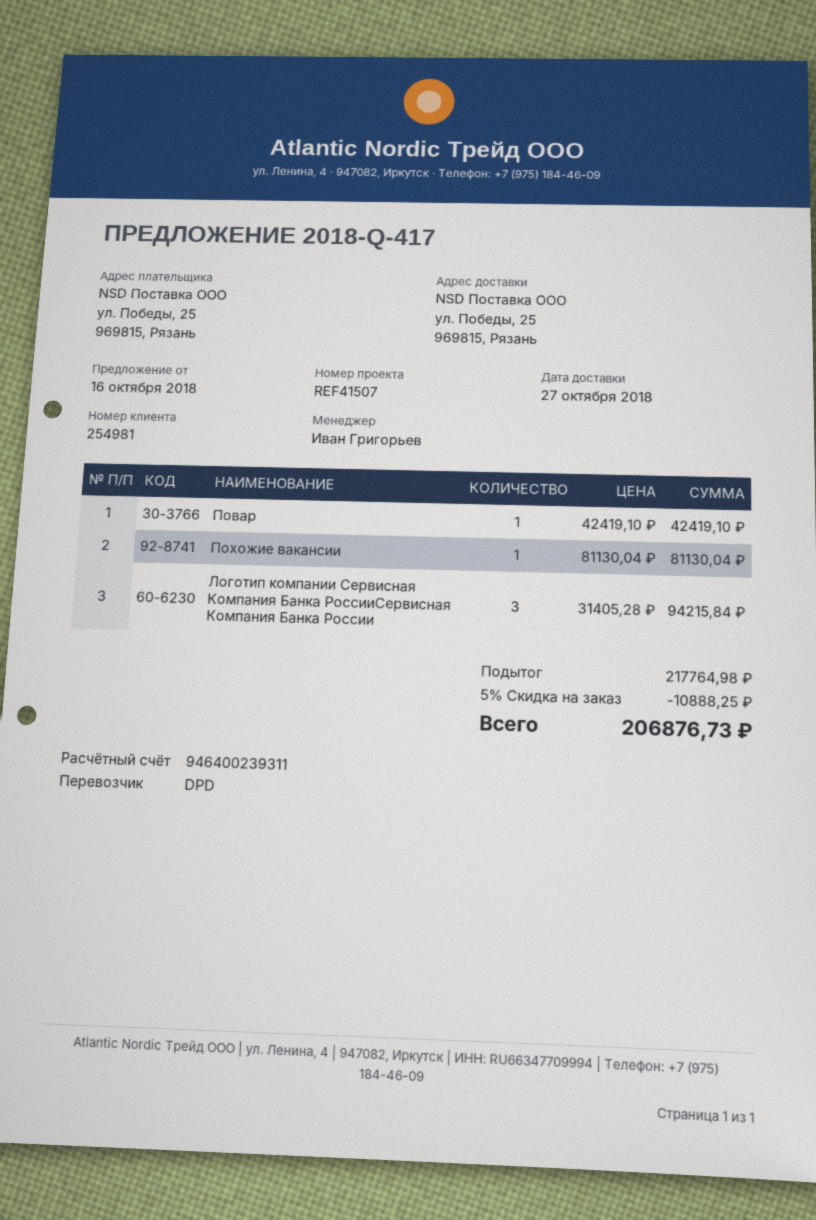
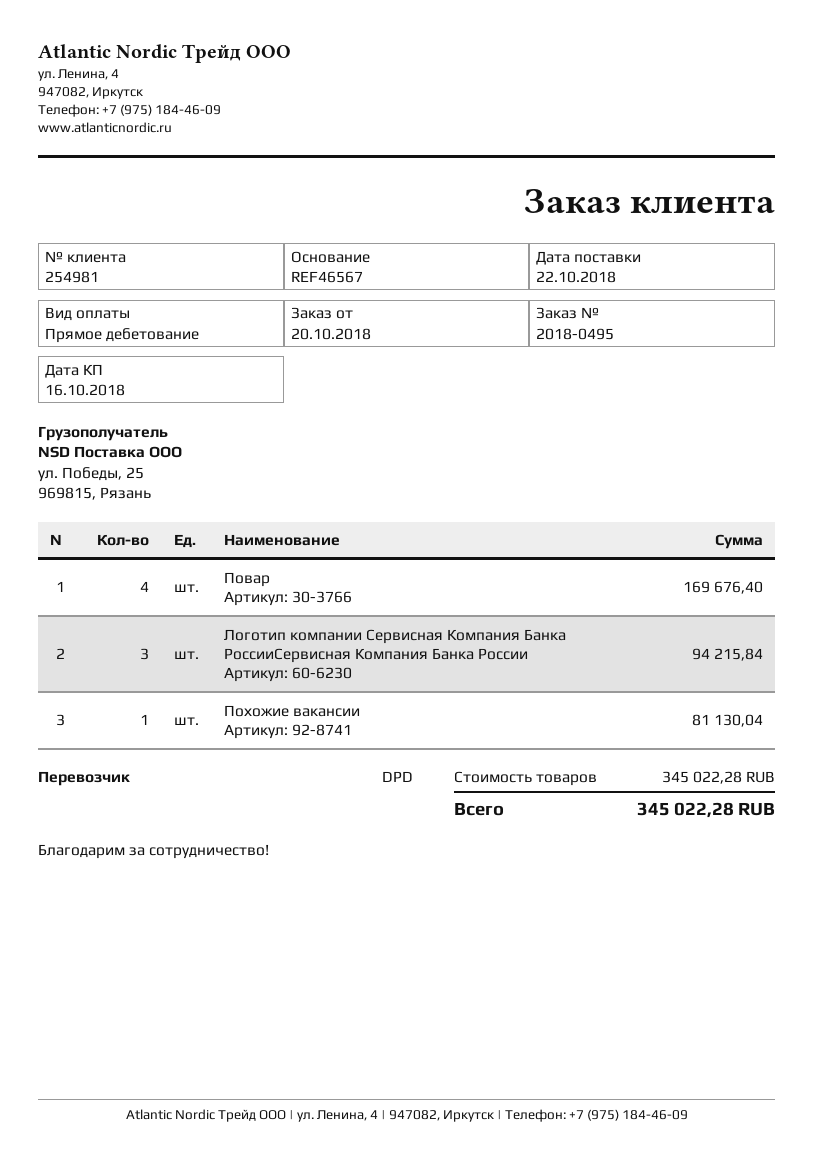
delivery date: 2018-10-27 -> 2018-10-22
reference: REF41507 -> REF46567
Повар: 1 for 42419.10 -> 4 for 169676.40
subtotal: 217764.98 -> 345022.28
discount: 5% = 10888.25 -> none
total: 206876.73 -> 345022.28

